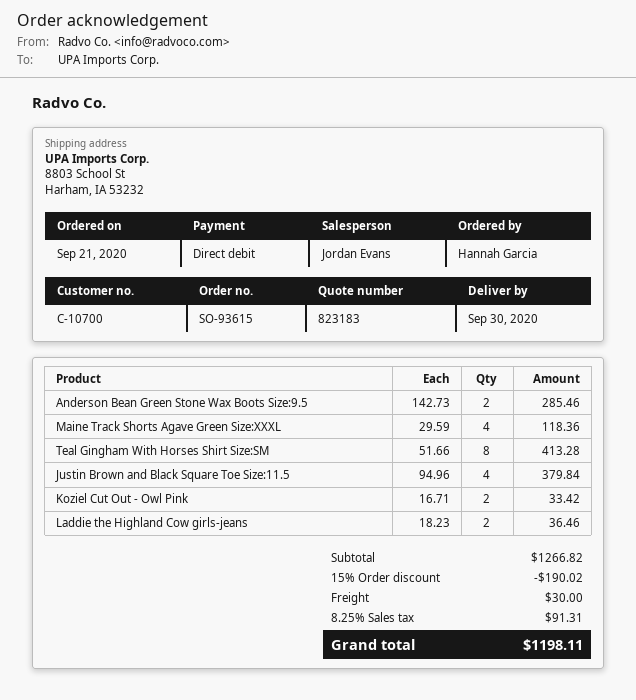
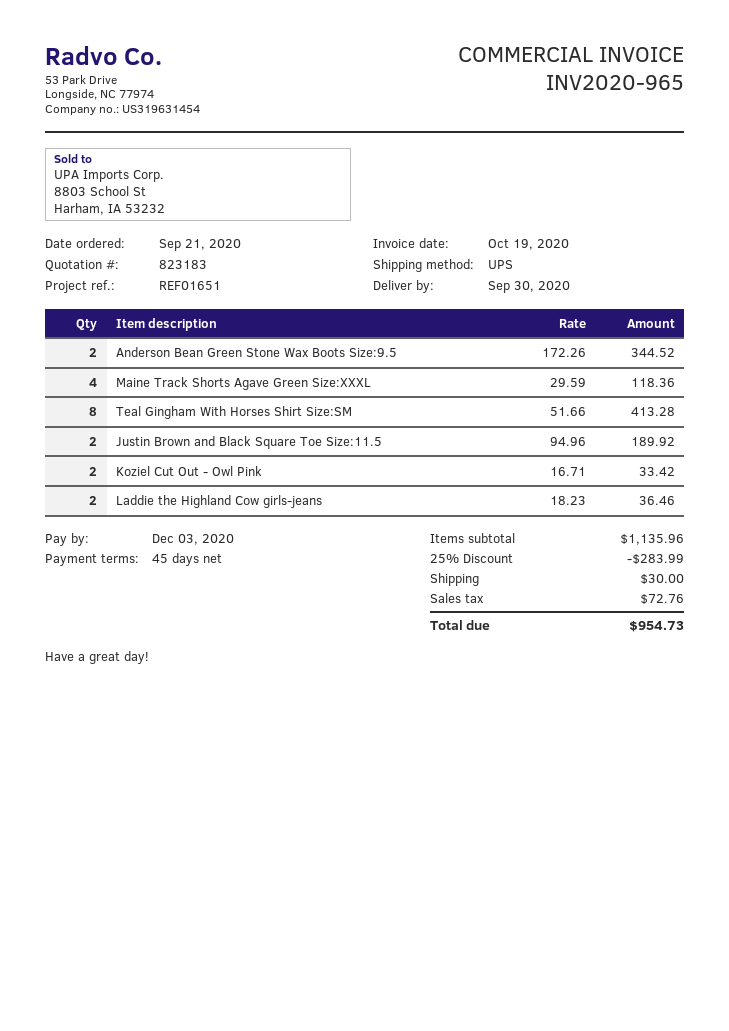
Anderson Bean Green Stone Wax Boots Size:9.5: 2 x 142.73 = 285.46 -> 2 x 172.26 = 344.52
Justin Brown and Black Square Toe Size:11.5: 4 x 94.96 = 379.84 -> 2 x 94.96 = 189.92
subtotal: 1266.82 -> 1135.96
discount: 15% = 190.02 -> 25% = 283.99
tax: 91.31 -> 72.76
total: 1198.11 -> 954.73

